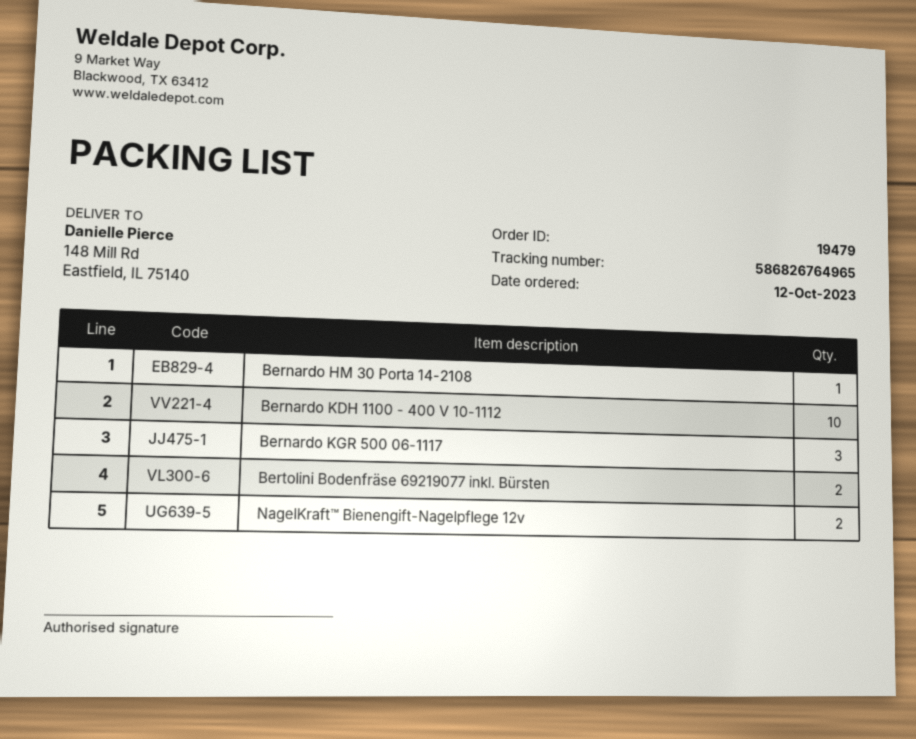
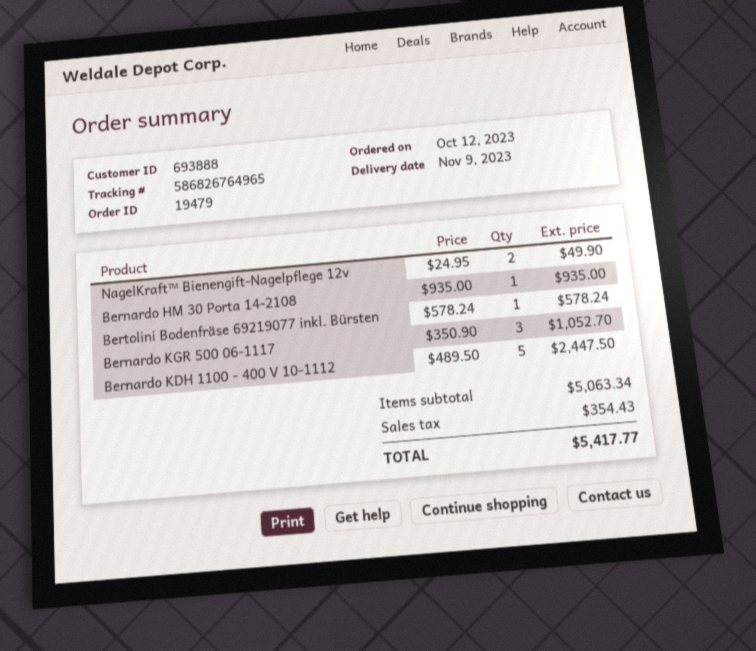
Bernardo KDH 1100 - 400 V 10-1112: 10 -> 5
Bertolini Bodenfräse 69219077 inkl. Bürsten: 2 -> 1

